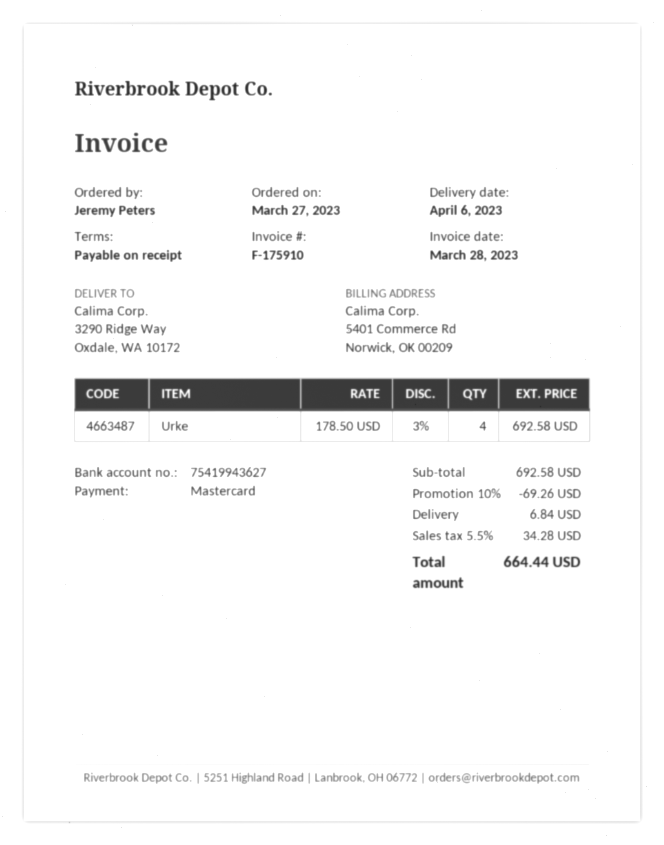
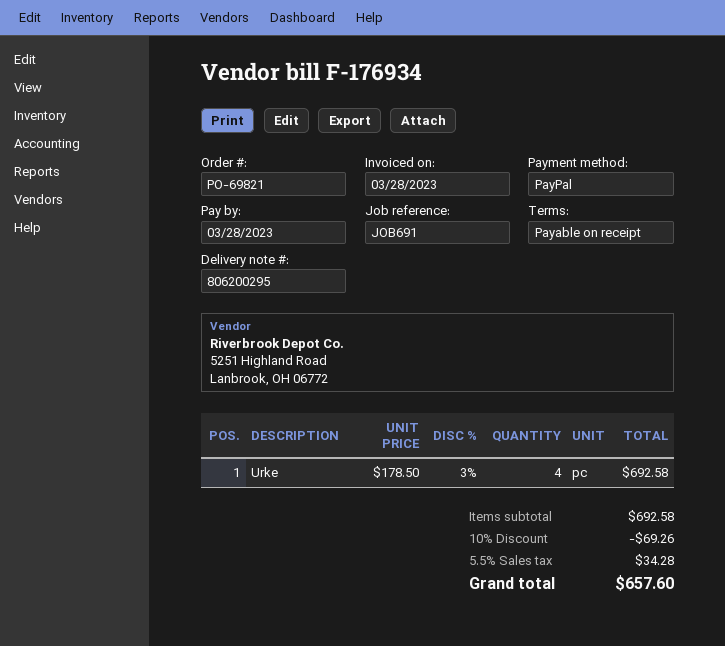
invoice number: F-175910 -> F-176934
payment method: Mastercard -> PayPal
shipping: 6.84 -> none
total: 664.44 -> 657.60

